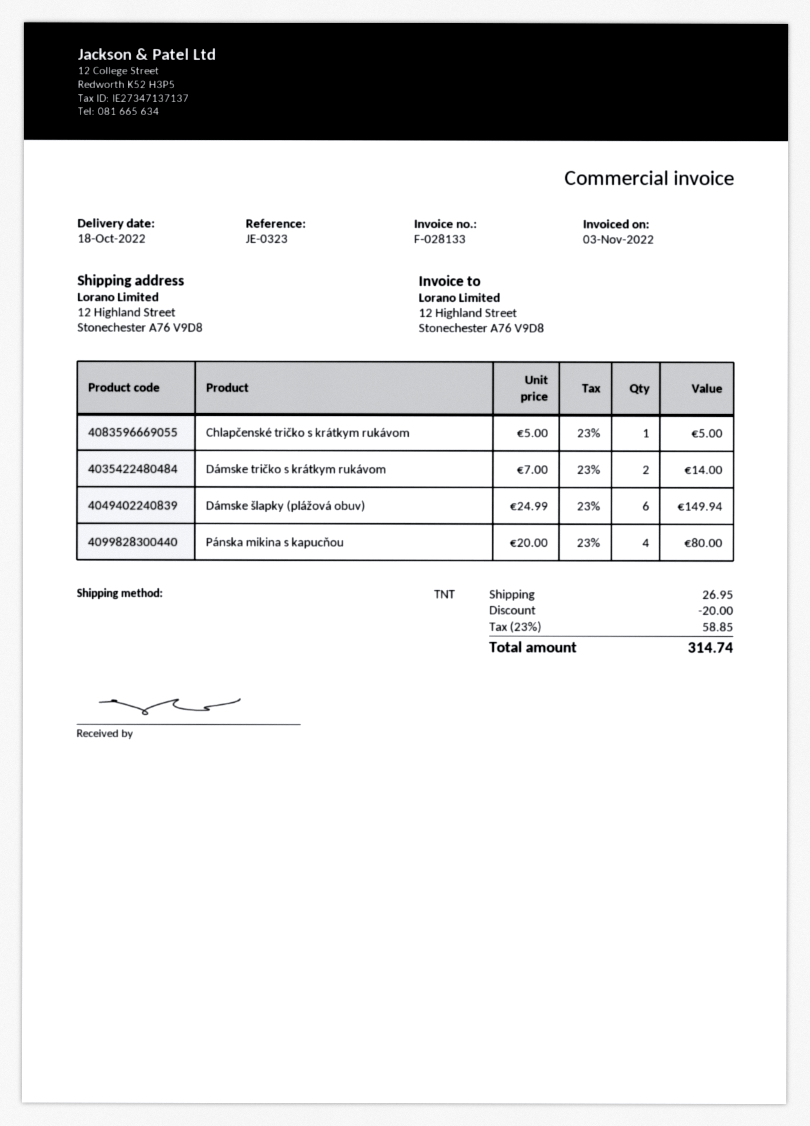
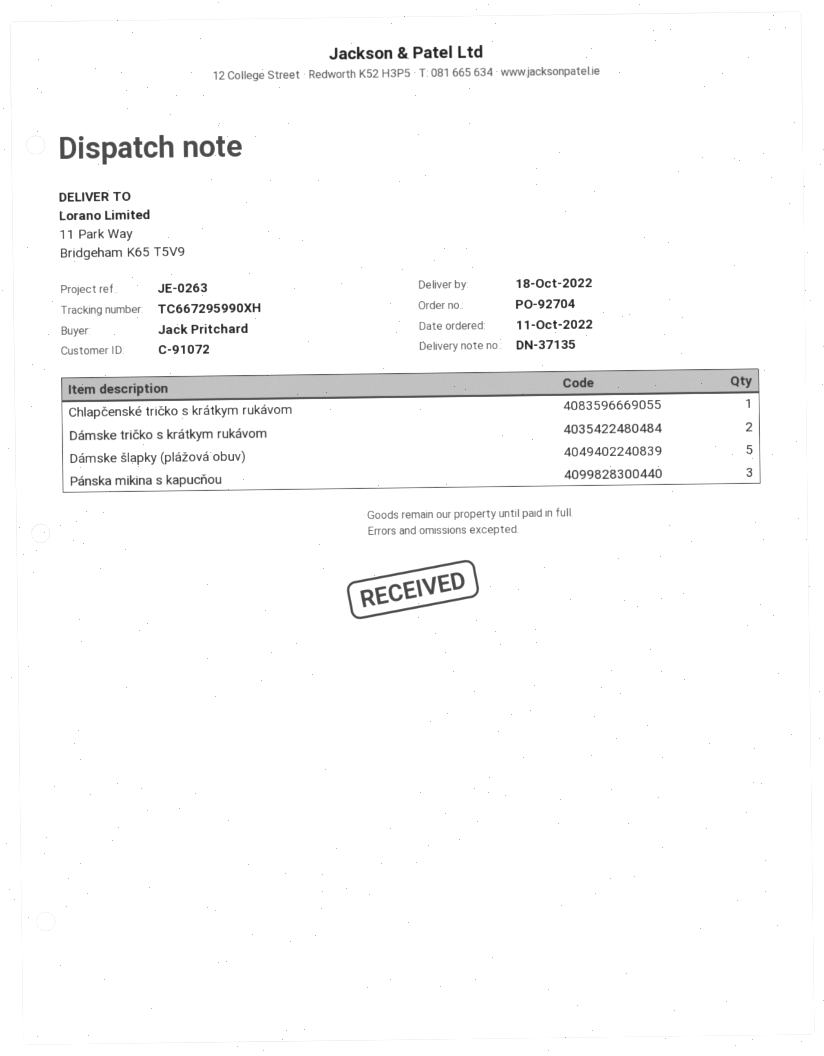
reference: JE-0323 -> JE-0263
ship to: 12 Highland Street, Stonechester A76 V9D8 -> 11 Park Way, Bridgeham K65 T5V9
Dámske šlapky (plážová obuv): 6 -> 5
Pánska mikina s kapucňou: 4 -> 3

